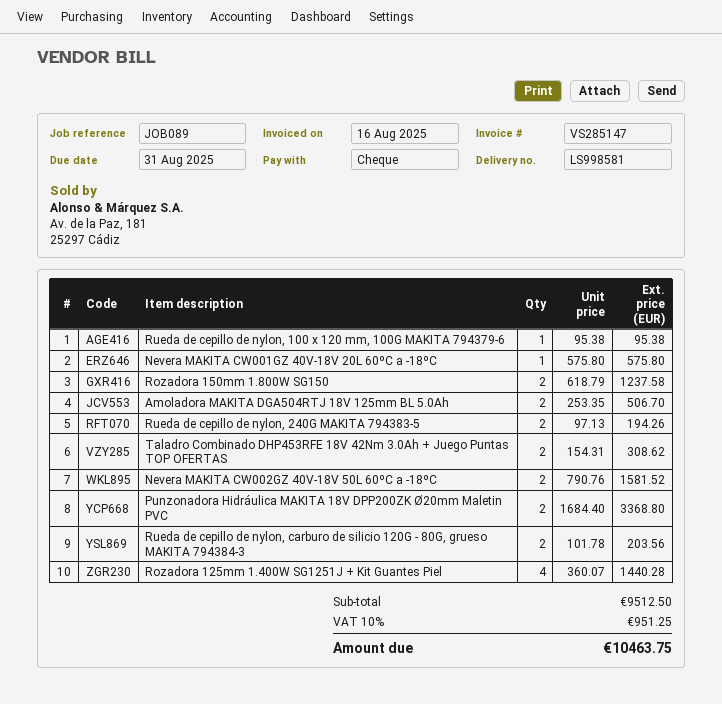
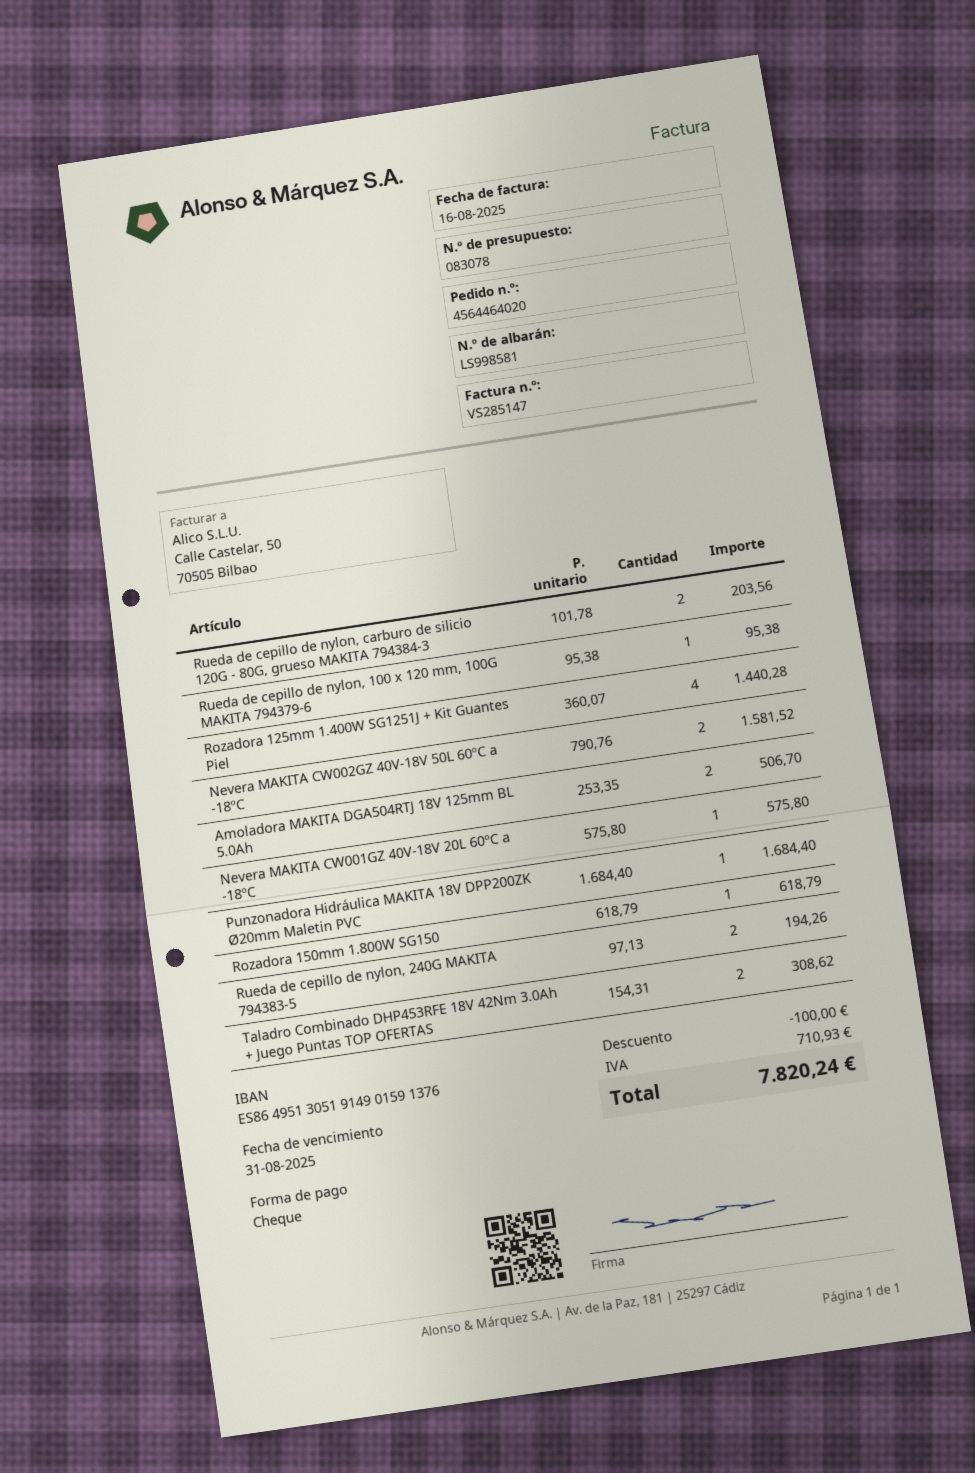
Rozadora 150mm 1.800W SG150: 2 x 618.79 = 1237.58 -> 1 x 618.79 = 618.79
Punzonadora Hidráulica MAKITA 18V DPP200ZK Ø20mm Maletin PVC: 2 x 1684.40 = 3368.80 -> 1 x 1684.40 = 1684.40
discount: none -> 100.00
tax: 951.25 -> 710.93
total: 10463.75 -> 7820.24

